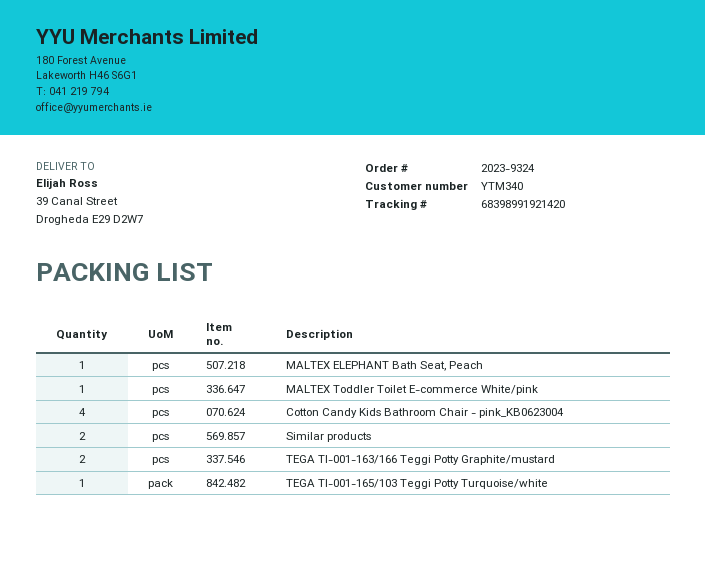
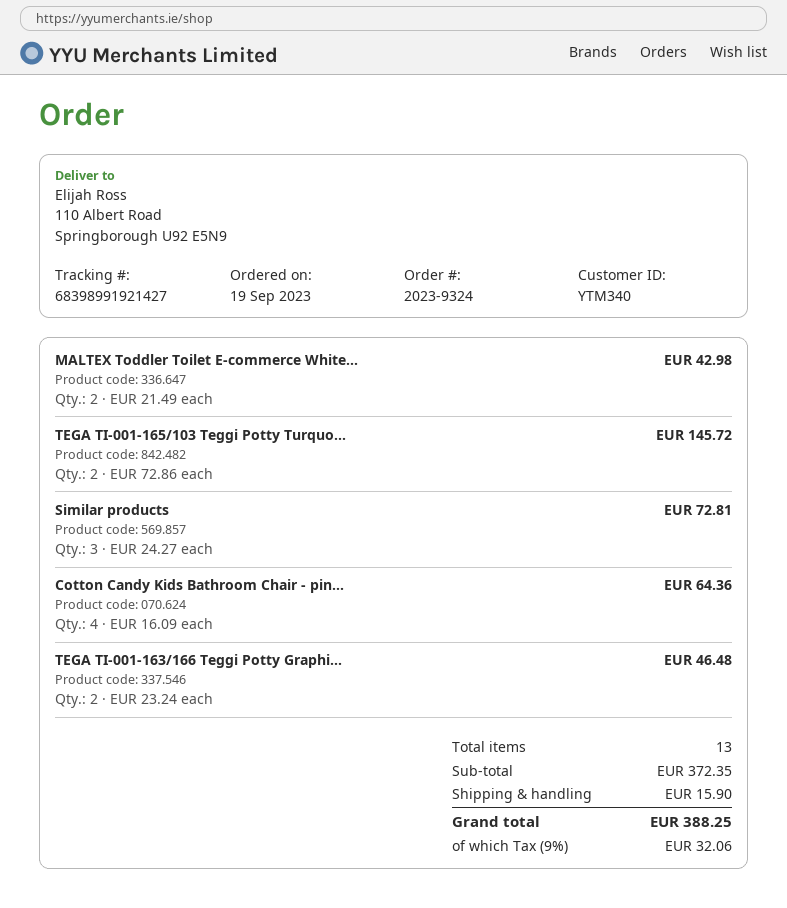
tracking number: 68398991921420 -> 68398991921427
ship to: 39 Canal Street, Drogheda E29 D2W7 -> 110 Albert Road, Springborough U92 E5N9
MALTEX ELEPHANT Bath Seat, Peach: 1 -> none
MALTEX Toddler Toilet E-commerce White/pink: 1 -> 2
Similar products: 2 -> 3
TEGA TI-001-165/103 Teggi Potty Turquoise/white: 1 -> 2

